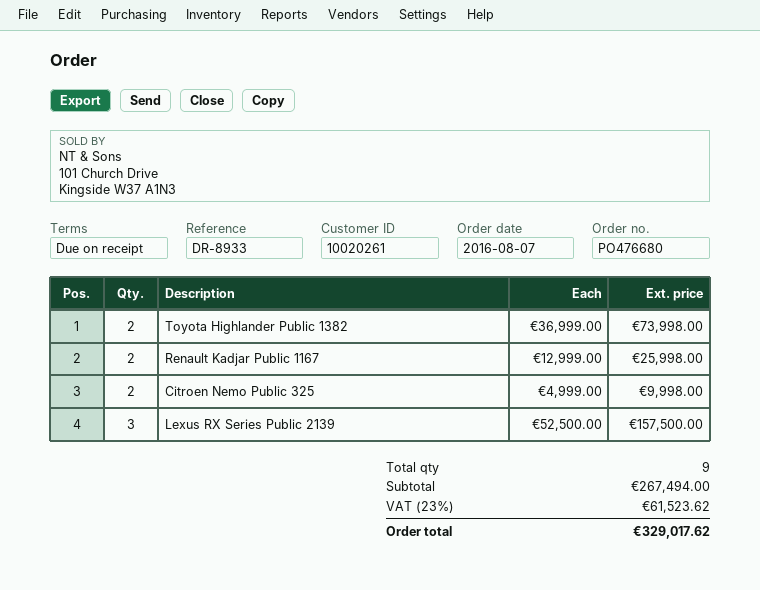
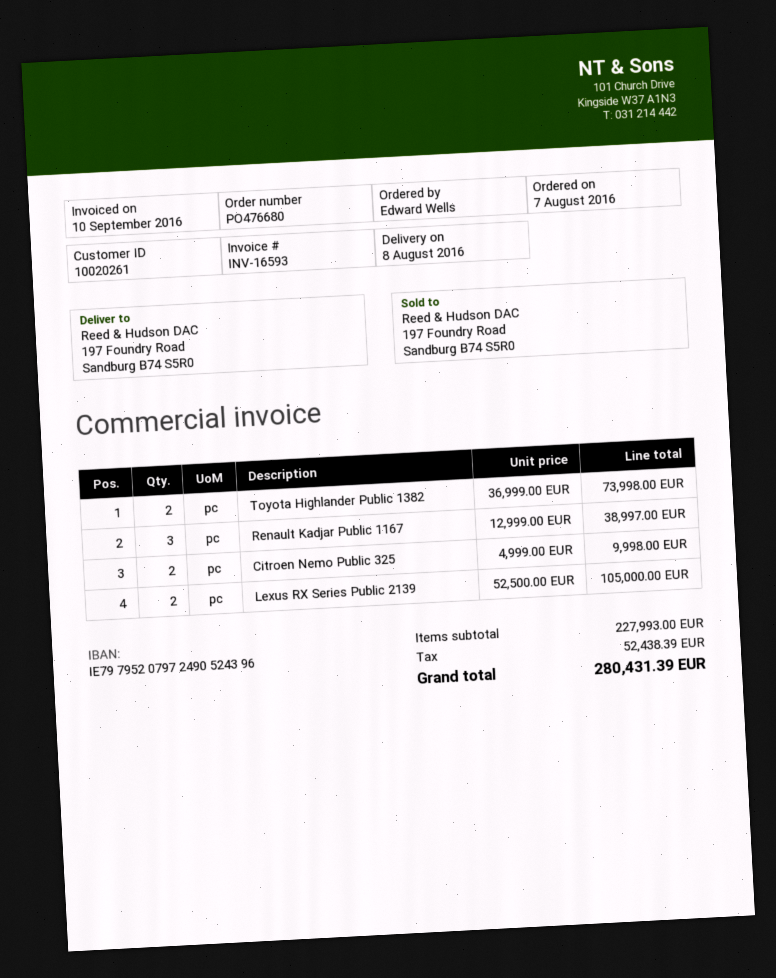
Renault Kadjar Public 1167: 2 x 12999.00 = 25998.00 -> 3 x 12999.00 = 38997.00
Lexus RX Series Public 2139: 3 x 52500.00 = 157500.00 -> 2 x 52500.00 = 105000.00
subtotal: 267494.00 -> 227993.00
tax: 61523.62 -> 52438.39
total: 329017.62 -> 280431.39

